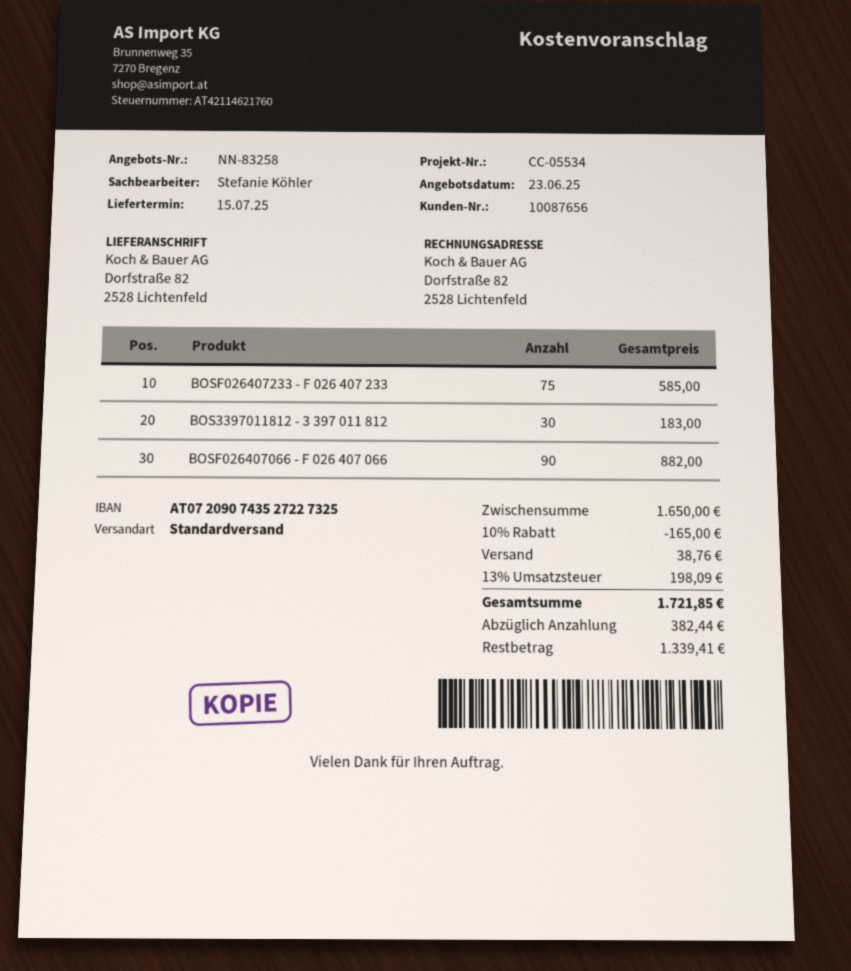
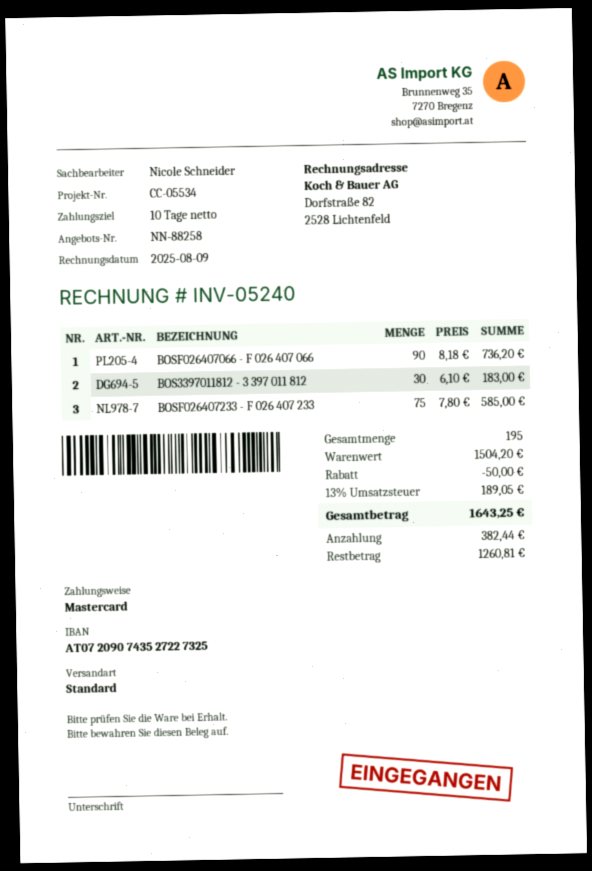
quote number: NN-83258 -> NN-88258
sales rep: Stefanie Köhler -> Nicole Schneider
BOSF026407066 - F 026 407 066: 90 for 882.00 -> 90 for 736.20
subtotal: 1650.00 -> 1504.20
discount: 165.00 -> 50.00
shipping: 38.76 -> none
tax: 13% = 198.09 -> 13% = 189.05
total: 1721.85 -> 1643.25
balance: 1339.41 -> 1260.81

